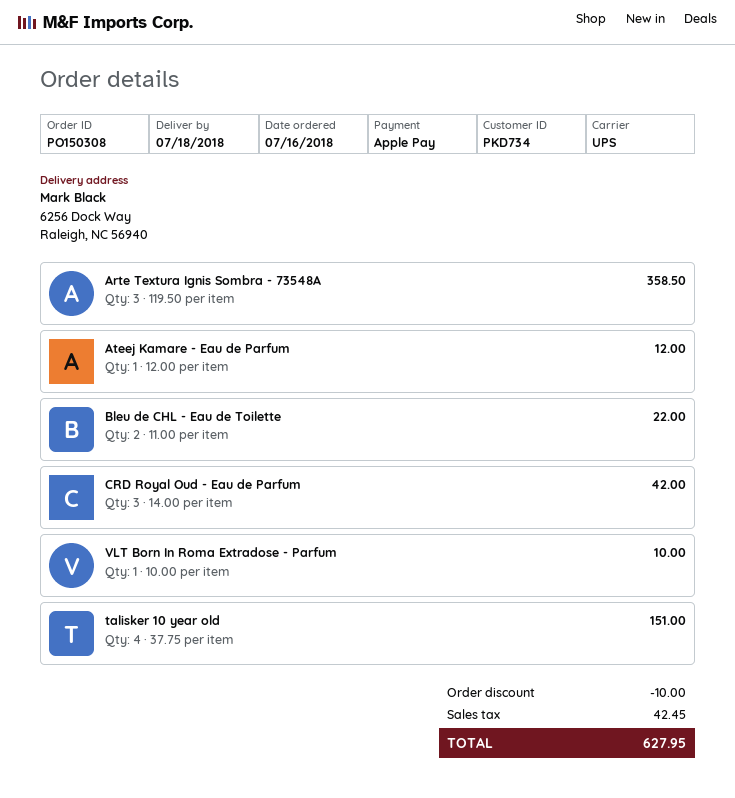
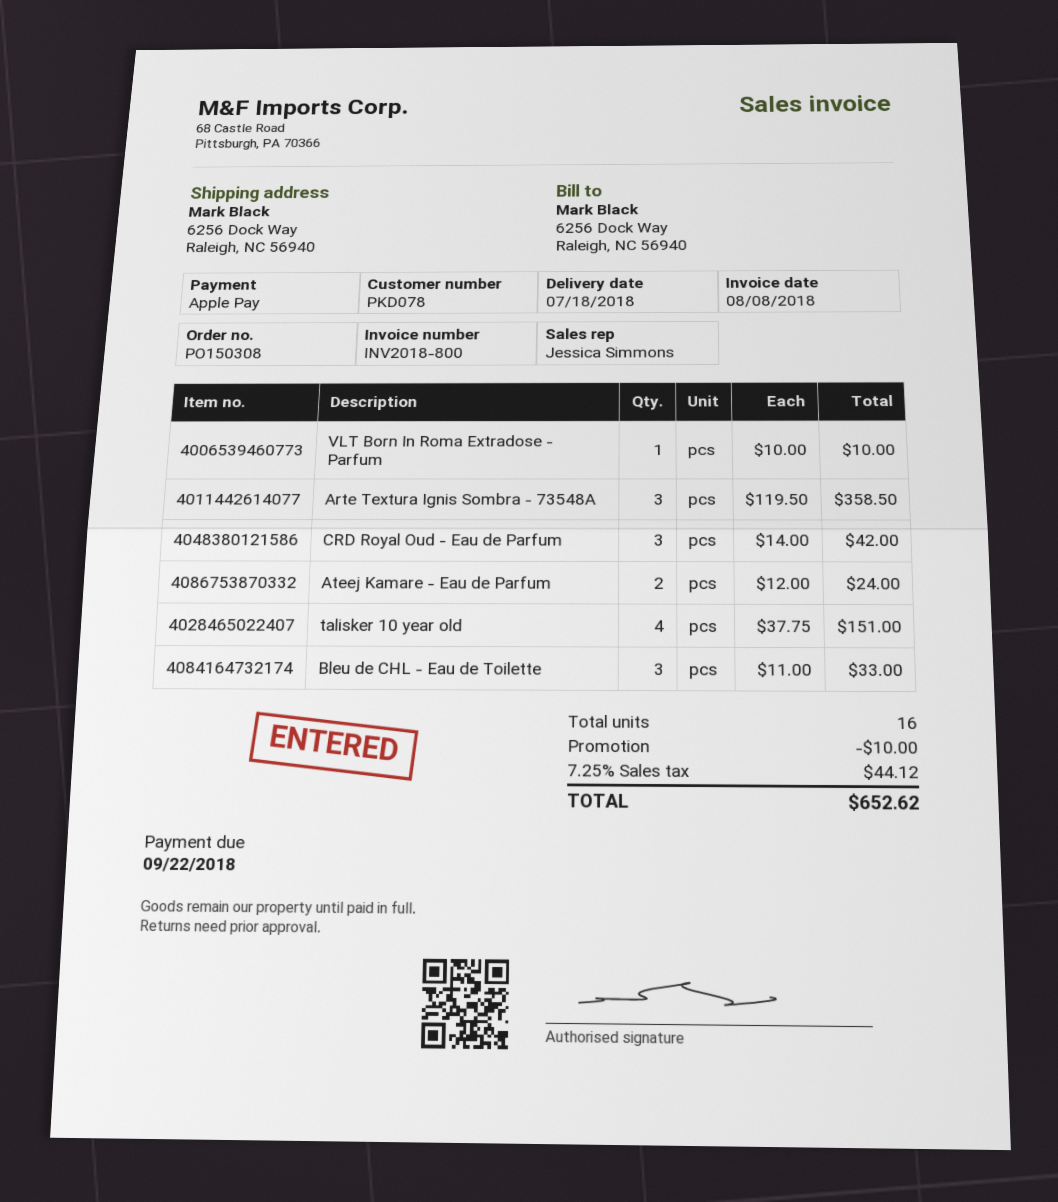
customer number: PKD734 -> PKD078
Ateej Kamare - Eau de Parfum: 1 x 12.00 = 12.00 -> 2 x 12.00 = 24.00
Bleu de CHL - Eau de Toilette: 2 x 11.00 = 22.00 -> 3 x 11.00 = 33.00
tax: 42.45 -> 44.12
total: 627.95 -> 652.62

